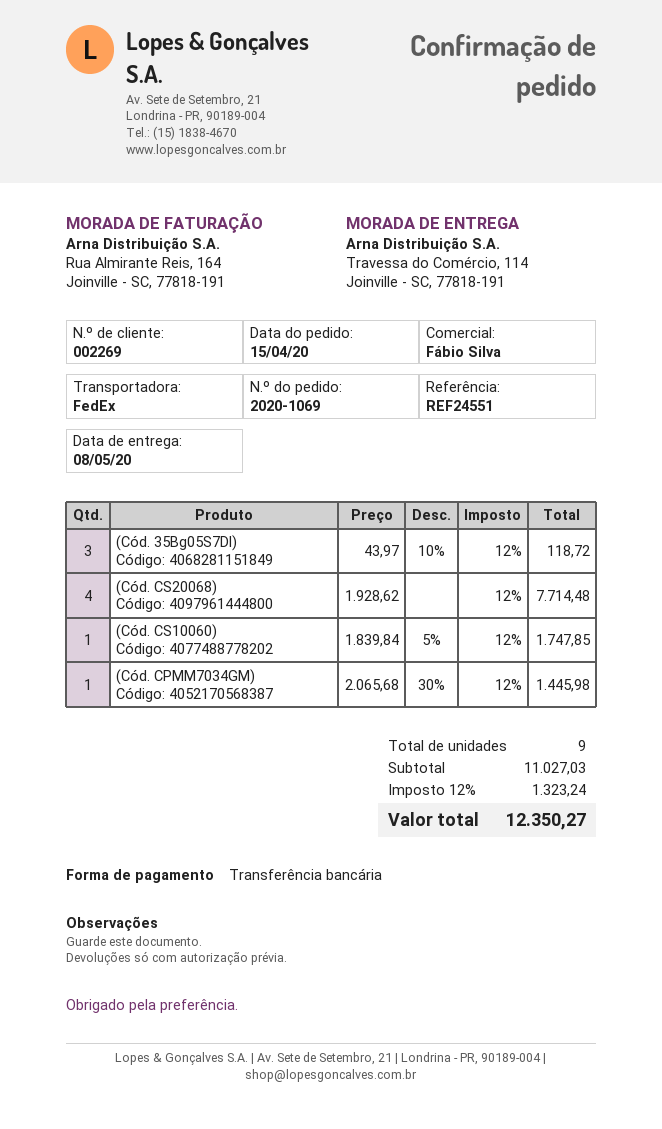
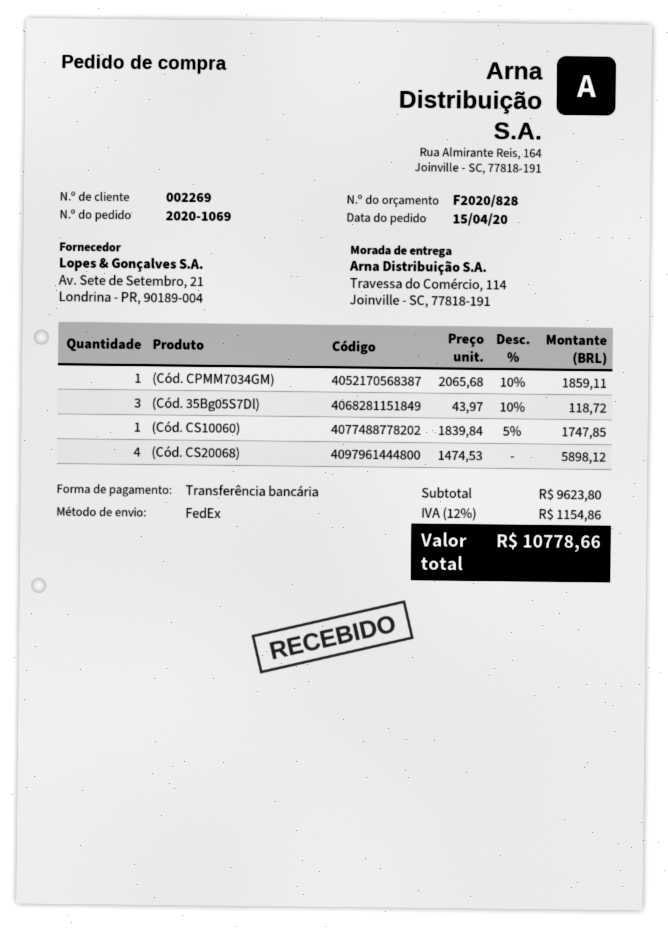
(Cód. CS20068): 4 x 1928.62 = 7714.48 -> 4 x 1474.53 = 5898.12
(Cód. CPMM7034GM): 1 x 2065.68 - 30% = 1445.98 -> 1 x 2065.68 - 10% = 1859.11
subtotal: 11027.03 -> 9623.80
tax: 12% = 1323.24 -> 12% = 1154.86
total: 12350.27 -> 10778.66

